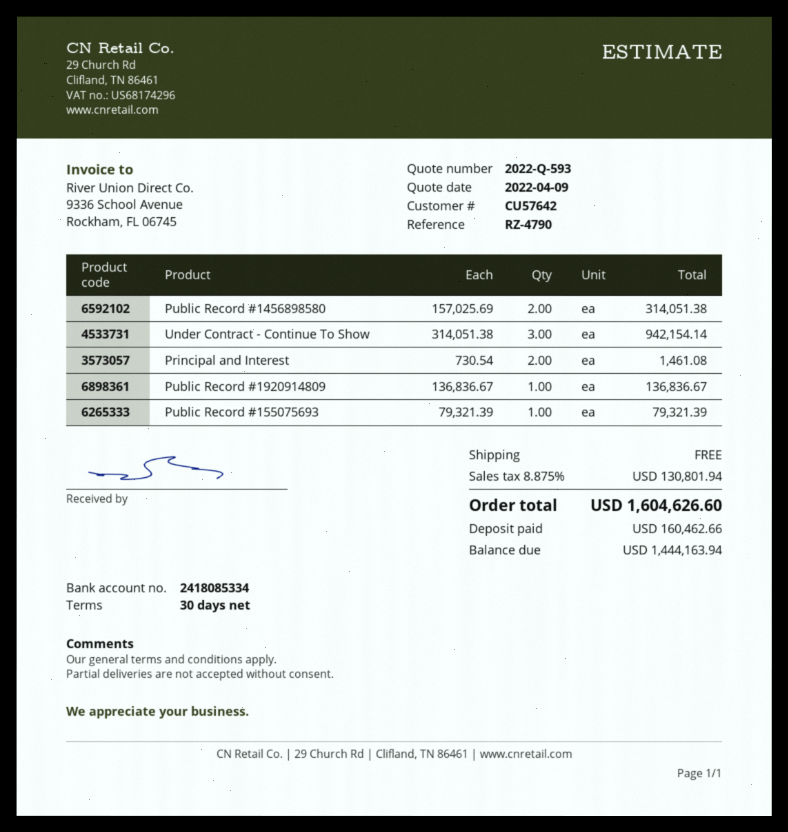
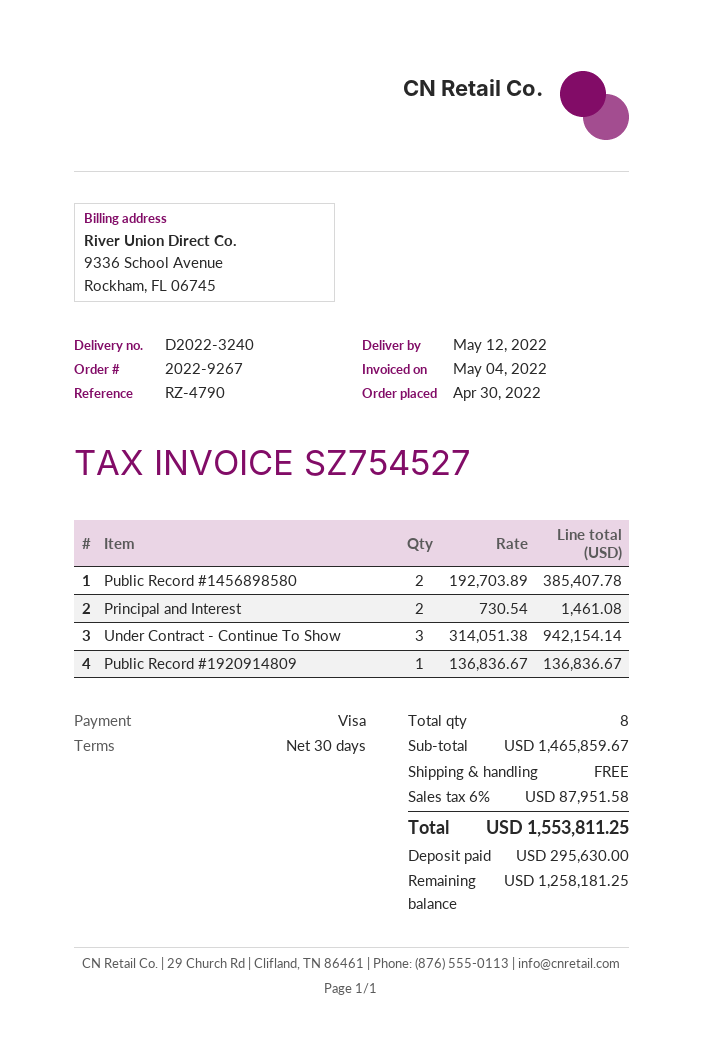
Public Record #1456898580: 2 x 157025.69 = 314051.38 -> 2 x 192703.89 = 385407.78
Public Record #155075693: 1 x 79321.39 = 79321.39 -> none
tax: 8.875% = 130801.94 -> 6% = 87951.58
total: 1604626.60 -> 1553811.25
deposit: 160462.66 -> 295630.00
balance: 1444163.94 -> 1258181.25

